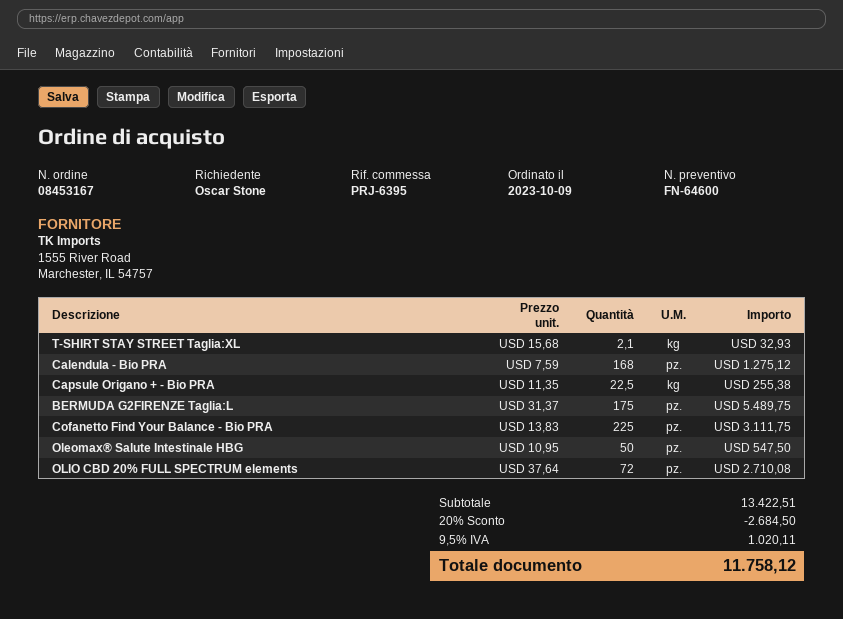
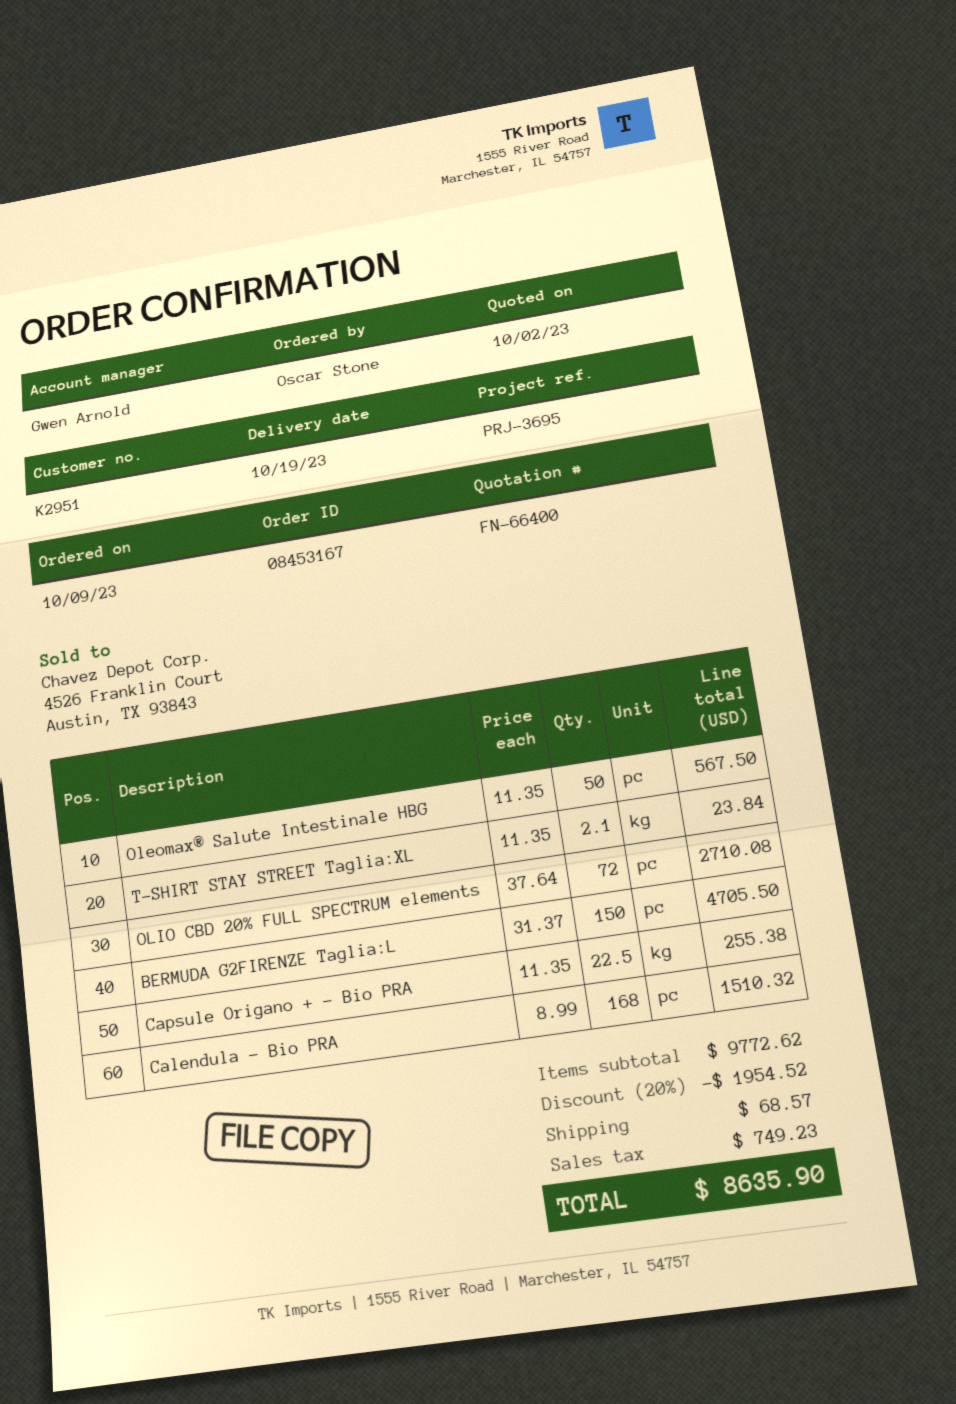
quote number: FN-64600 -> FN-66400
reference: PRJ-6395 -> PRJ-3695
T-SHIRT STAY STREET Taglia:XL: 2.1 x 15.68 = 32.93 -> 2.1 x 11.35 = 23.84
Calendula - Bio PRA: 168 x 7.59 = 1275.12 -> 168 x 8.99 = 1510.32
BERMUDA G2FIRENZE Taglia:L: 175 x 31.37 = 5489.75 -> 150 x 31.37 = 4705.50
Cofanetto Find Your Balance - Bio PRA: 225 x 13.83 = 3111.75 -> none
Oleomax® Salute Intestinale HBG: 50 x 10.95 = 547.50 -> 50 x 11.35 = 567.50
subtotal: 13422.51 -> 9772.62
discount: 20% = 2684.50 -> 20% = 1954.52
shipping: none -> 68.57
tax: 1020.11 -> 749.23
total: 11758.12 -> 8635.90

